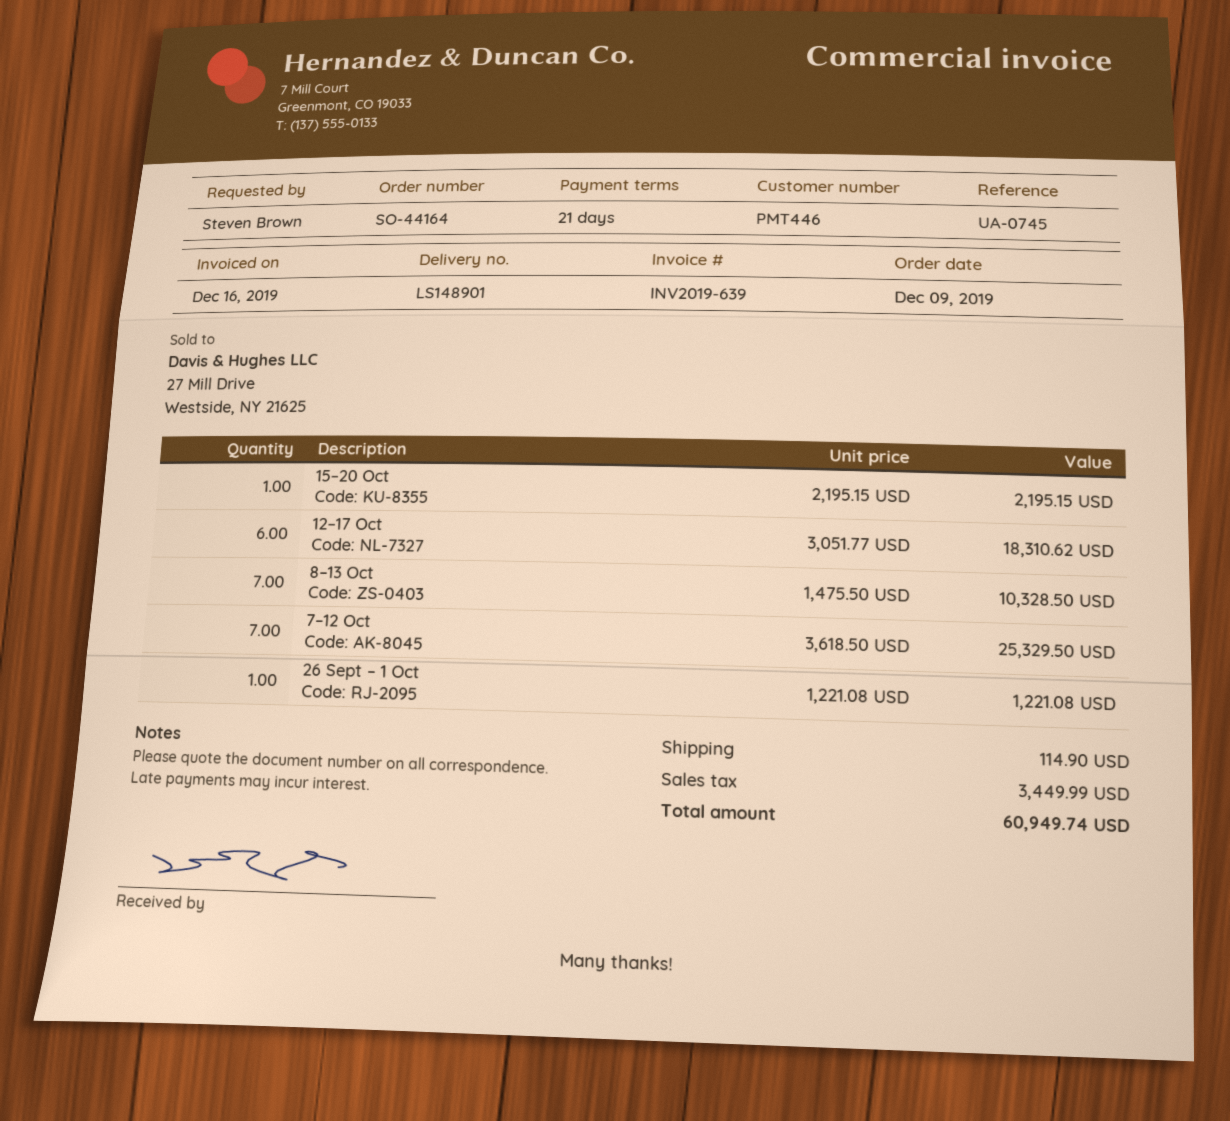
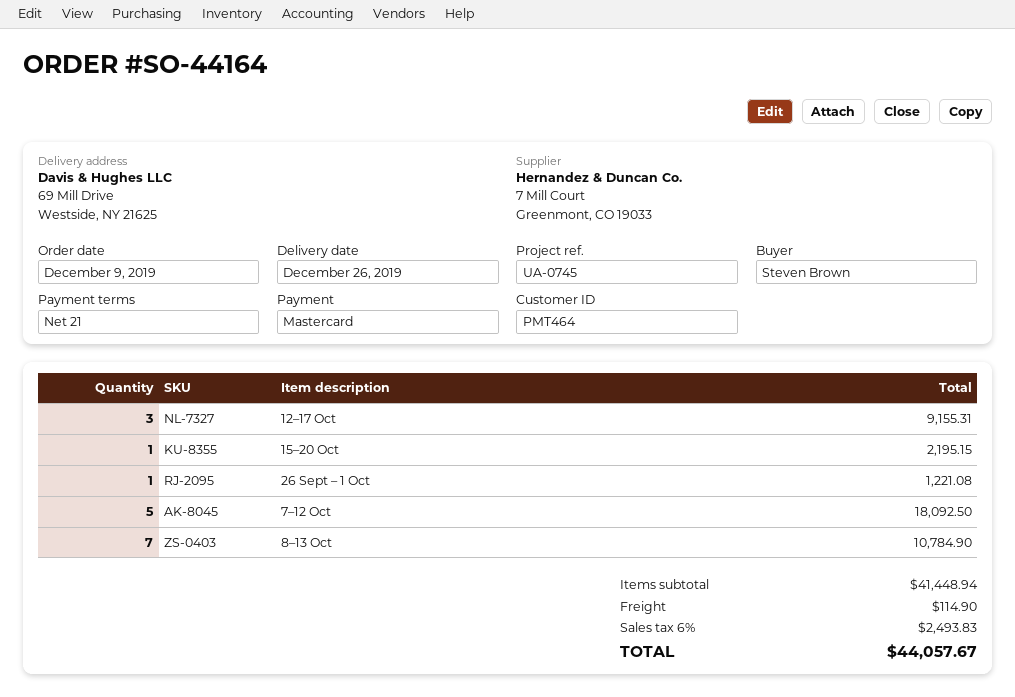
customer number: PMT446 -> PMT464
12–17 Oct: 6 for 18310.62 -> 3 for 9155.31
8–13 Oct: 7 for 10328.50 -> 7 for 10784.90
7–12 Oct: 7 for 25329.50 -> 5 for 18092.50
tax: 3449.99 -> 2493.83
total: 60949.74 -> 44057.67

